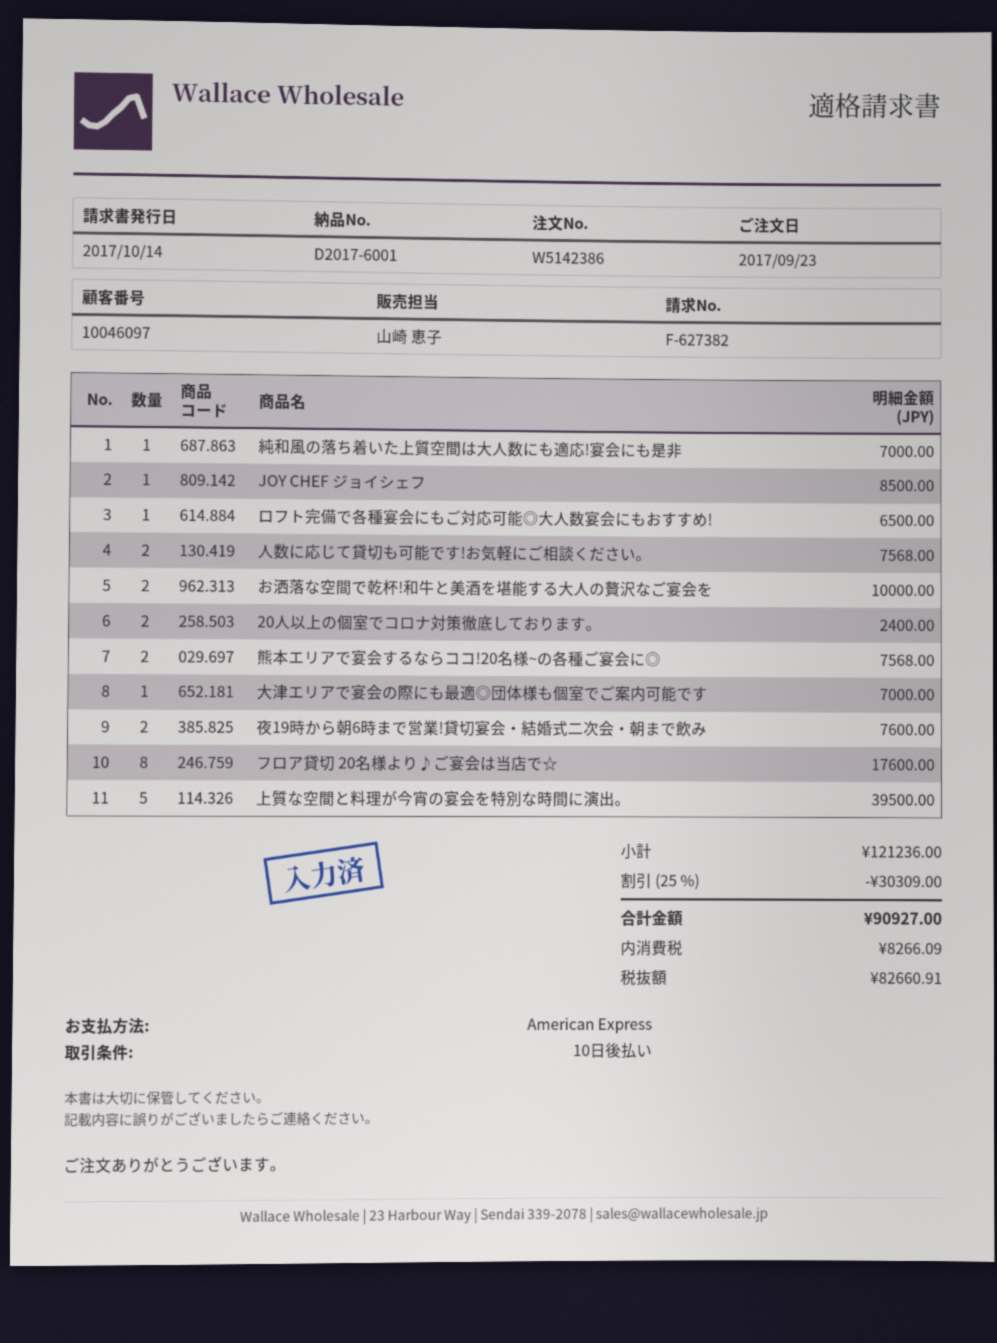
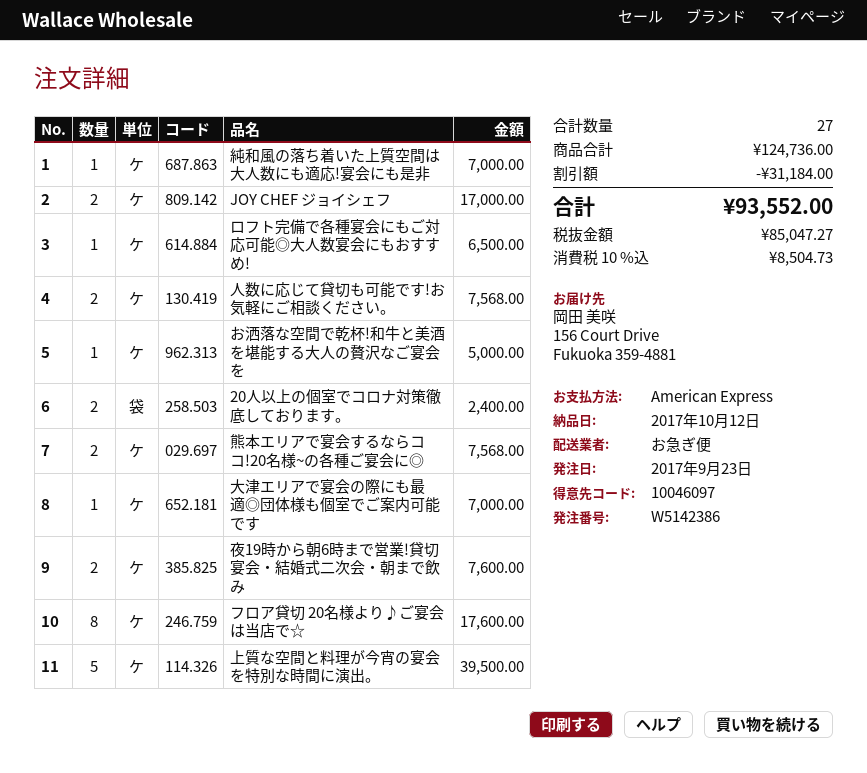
JOY CHEF ジョイシェフ: 1 for 8500.00 -> 2 for 17000.00
お洒落な空間で乾杯!和牛と美酒を堪能する大人の贅沢なご宴会を: 2 for 10000.00 -> 1 for 5000.00
subtotal: 121236.00 -> 124736.00
discount: 30309.00 -> 31184.00
net: 82660.91 -> 85047.27
tax: 8266.09 -> 8504.73
total: 90927.00 -> 93552.00

